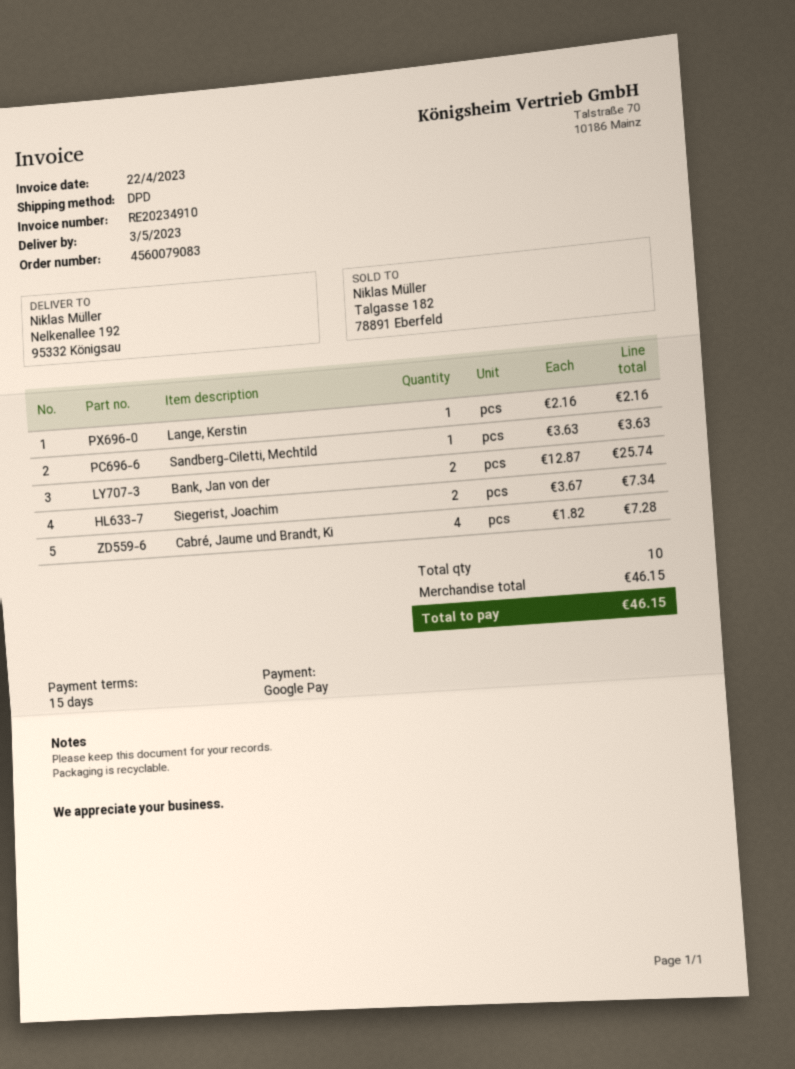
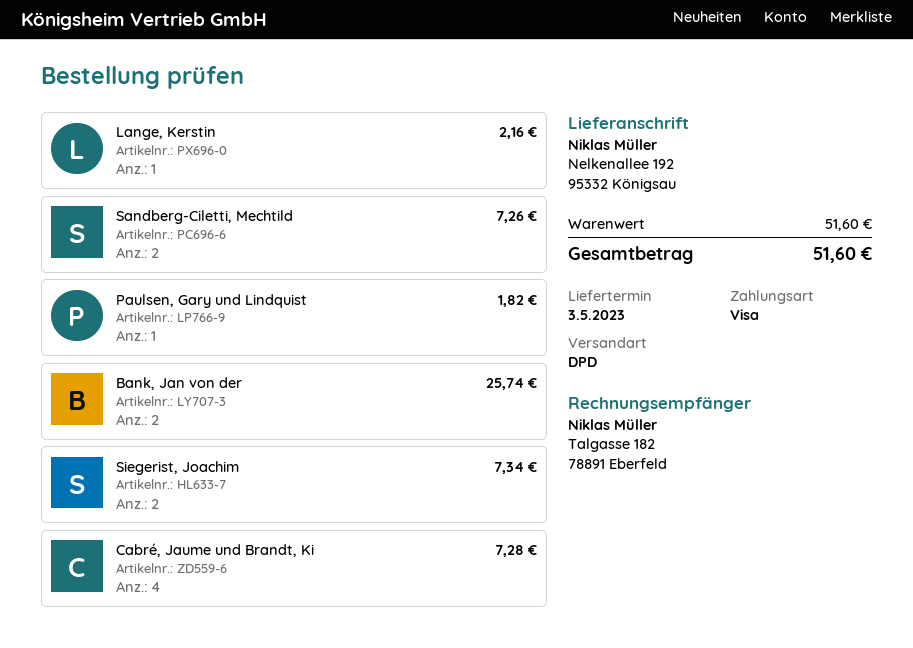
payment method: Google Pay -> Visa
Sandberg-Ciletti, Mechtild: 1 for 3.63 -> 2 for 7.26
Paulsen, Gary und Lindquist: none -> 1 for 1.82
subtotal: 46.15 -> 51.60
total: 46.15 -> 51.60

